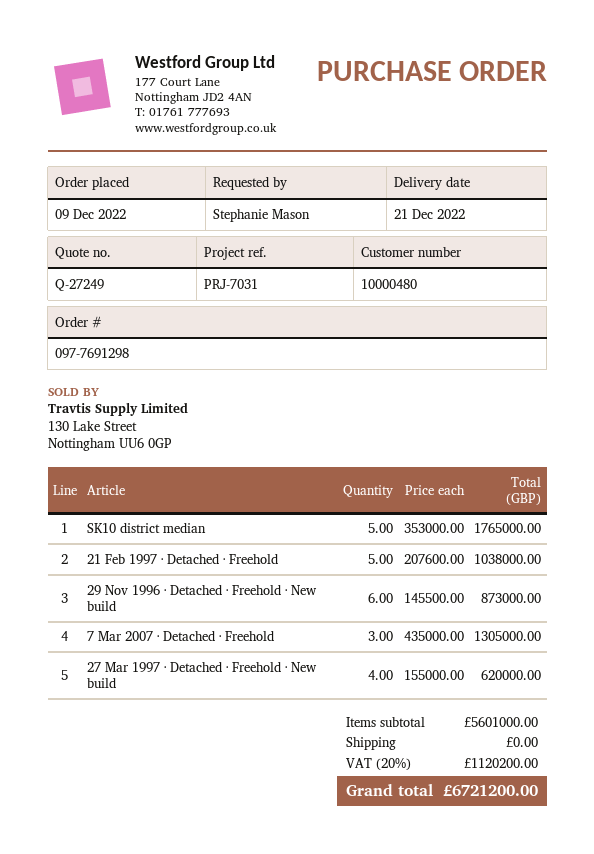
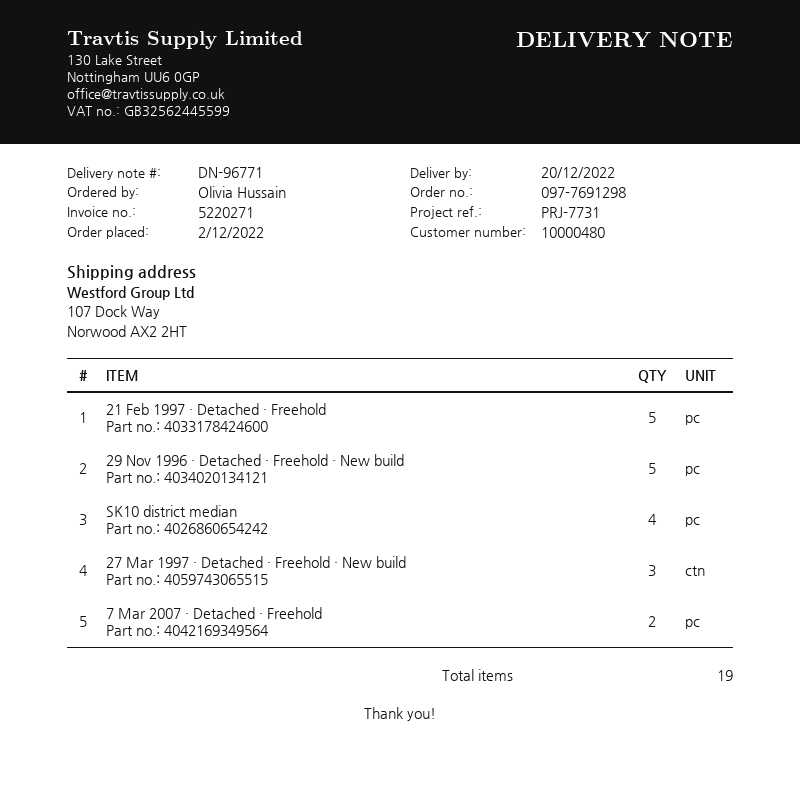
order date: 2022-12-09 -> 2022-12-02
delivery date: 2022-12-21 -> 2022-12-20
reference: PRJ-7031 -> PRJ-7731
ordered by: Stephanie Mason -> Olivia Hussain
SK10 district median: 5 -> 4
29 Nov 1996 · Detached · Freehold · New build: 6 -> 5
7 Mar 2007 · Detached · Freehold: 3 -> 2
27 Mar 1997 · Detached · Freehold · New build: 4 -> 3

